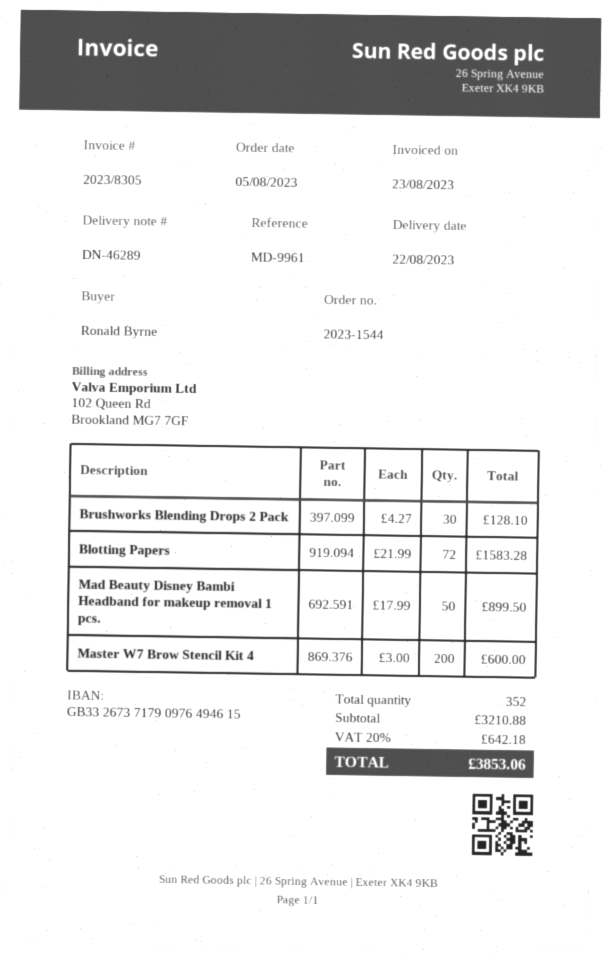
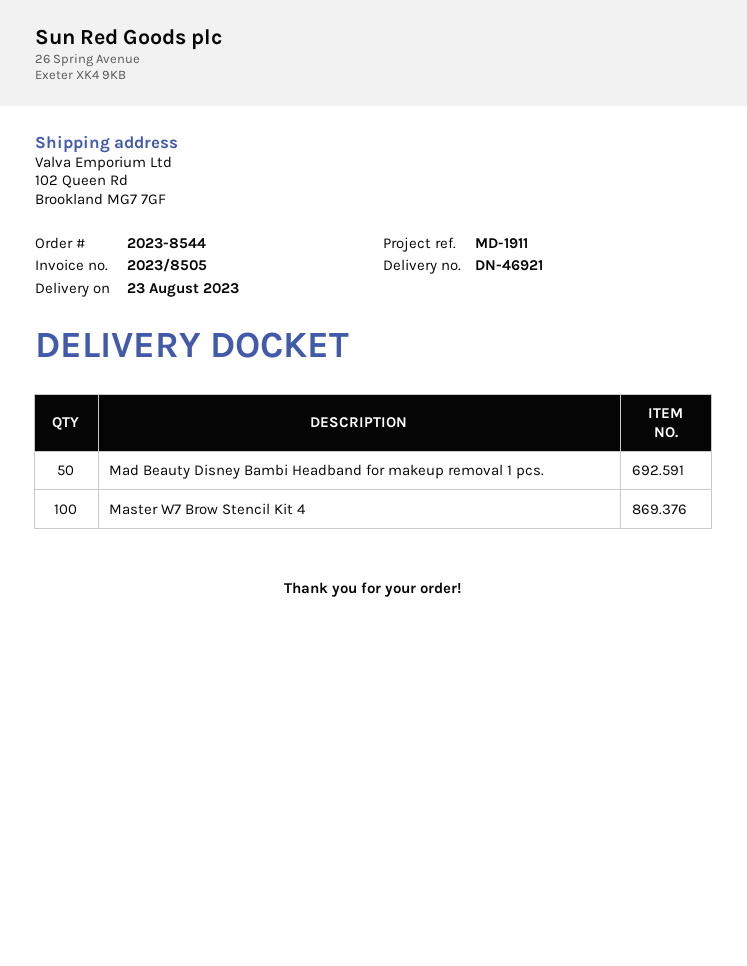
order number: 2023-1544 -> 2023-8544
delivery note number: DN-46289 -> DN-46921
delivery date: 2023-08-22 -> 2023-08-23
invoice number: 2023/8305 -> 2023/8505
reference: MD-9961 -> MD-1911
Brushworks Blending Drops 2 Pack: 30 -> none
Blotting Papers: 72 -> none
Master W7 Brow Stencil Kit 4: 200 -> 100

